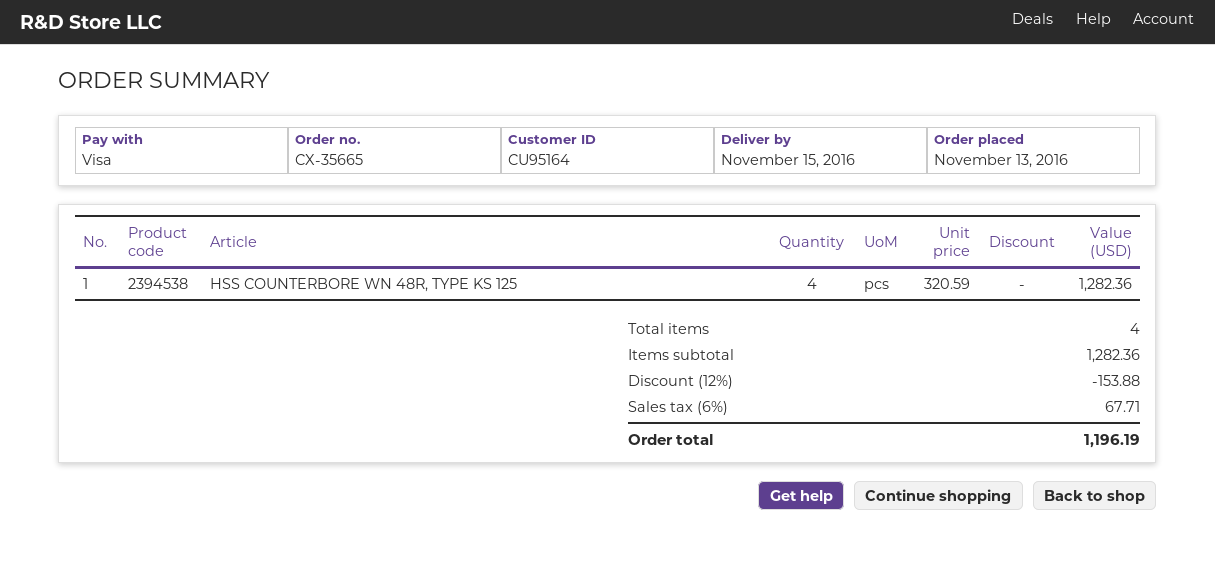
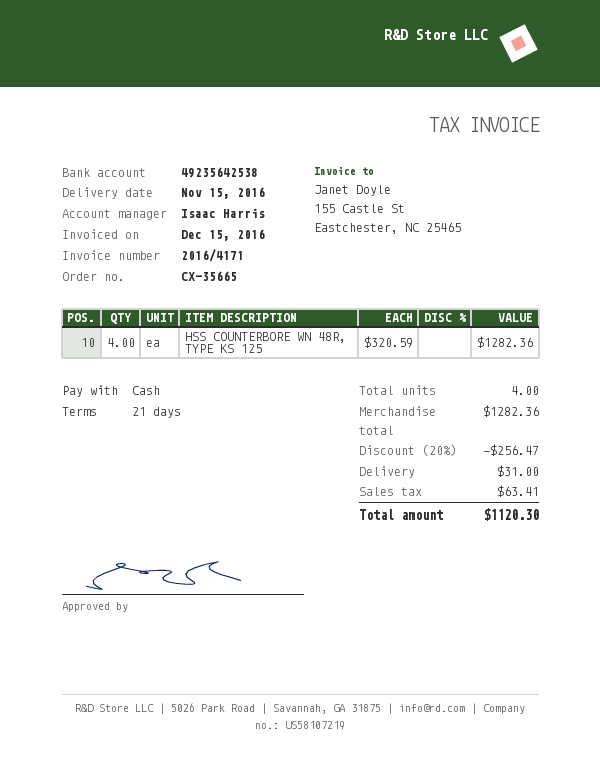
payment method: Visa -> cash
discount: 12% = 153.88 -> 20% = 256.47
shipping: none -> 31.00
tax: 67.71 -> 63.41
total: 1196.19 -> 1120.30

